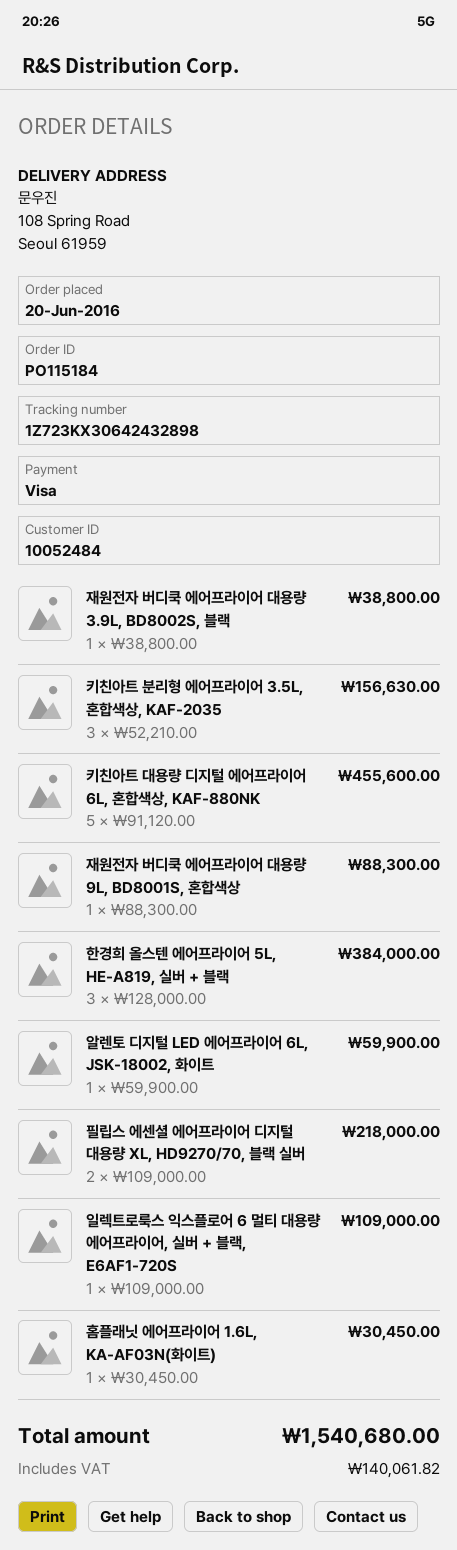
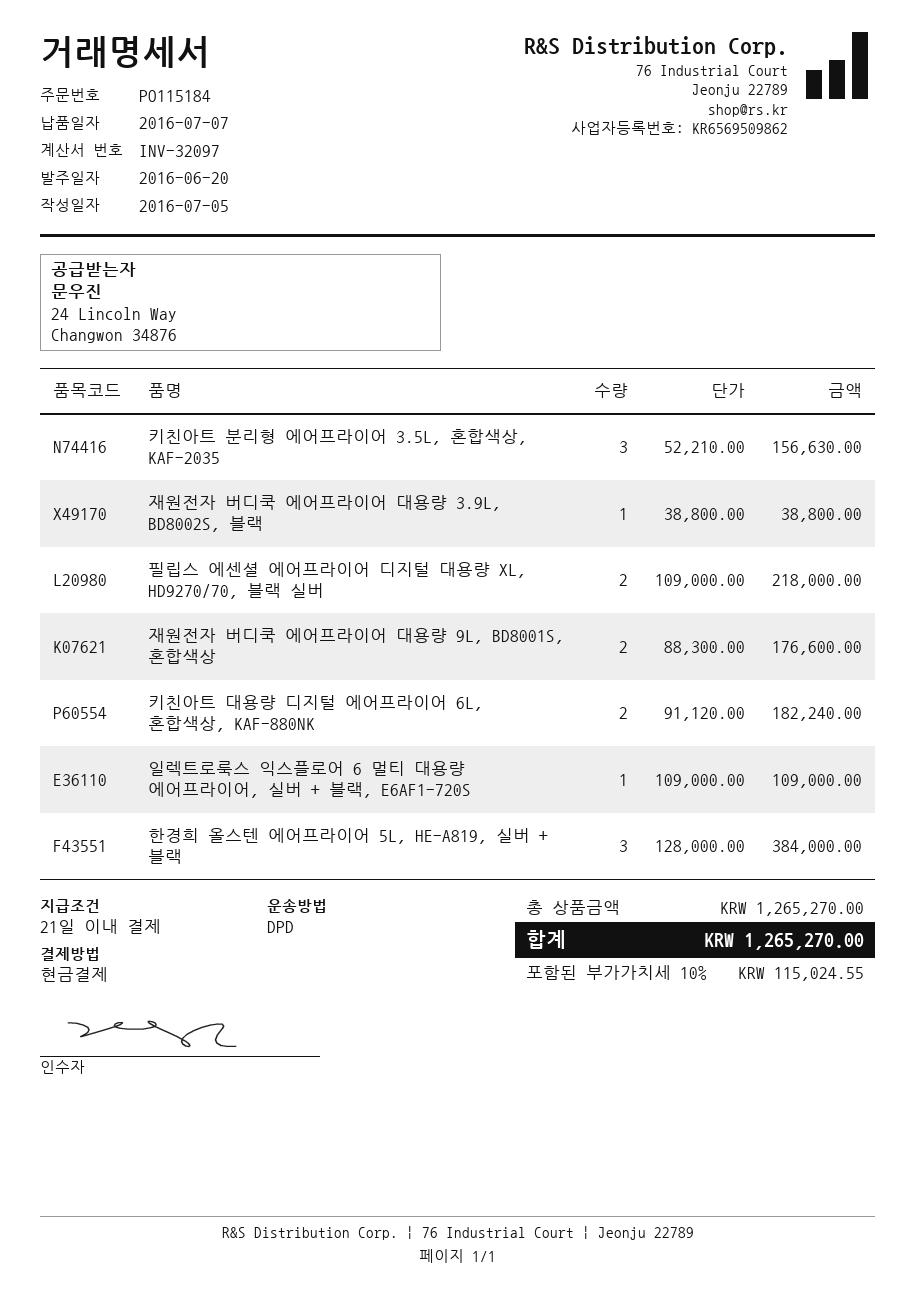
payment method: Visa -> cash
키친아트 대용량 디지털 에어프라이어 6L, 혼합색상, KAF-880NK: 5 x 91120.00 = 455600.00 -> 2 x 91120.00 = 182240.00
재원전자 버디쿡 에어프라이어 대용량 9L, BD8001S, 혼합색상: 1 x 88300.00 = 88300.00 -> 2 x 88300.00 = 176600.00
알렌토 디지털 LED 에어프라이어 6L, JSK-18002, 화이트: 1 x 59900.00 = 59900.00 -> none
홈플래닛 에어프라이어 1.6L, KA-AF03N(화이트): 1 x 30450.00 = 30450.00 -> none
tax: 140061.82 -> 115024.55
total: 1540680.00 -> 1265270.00

